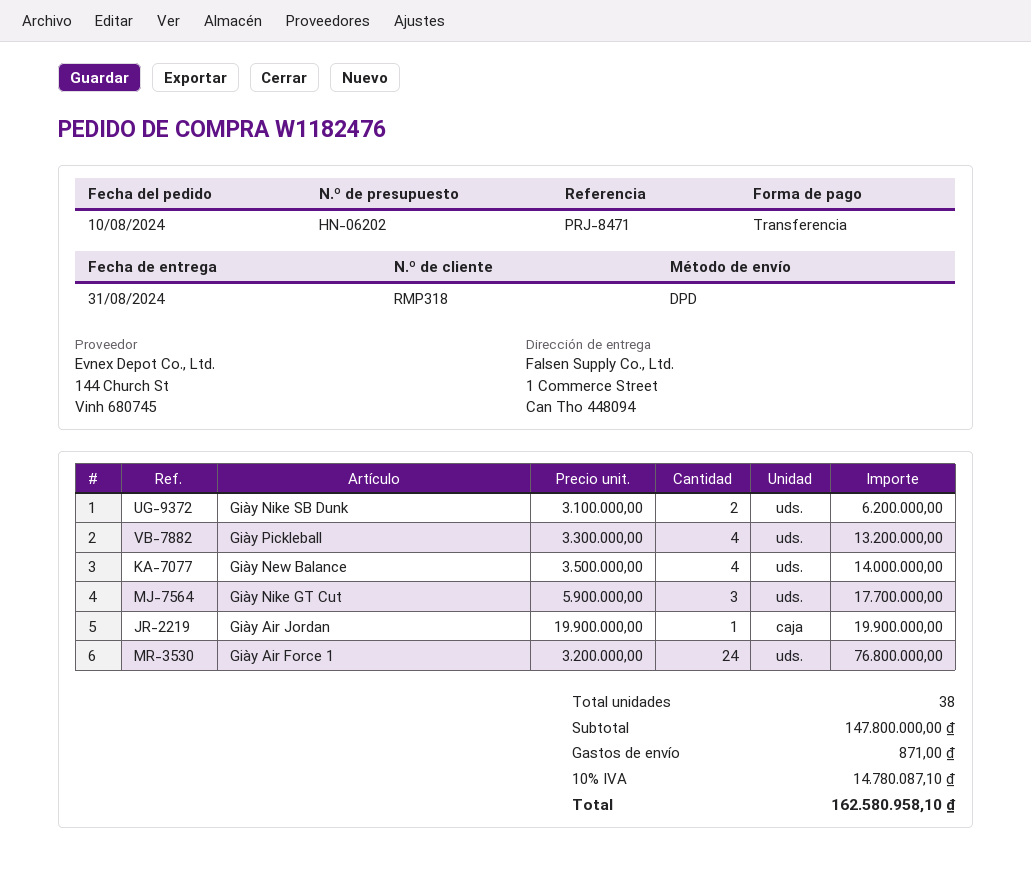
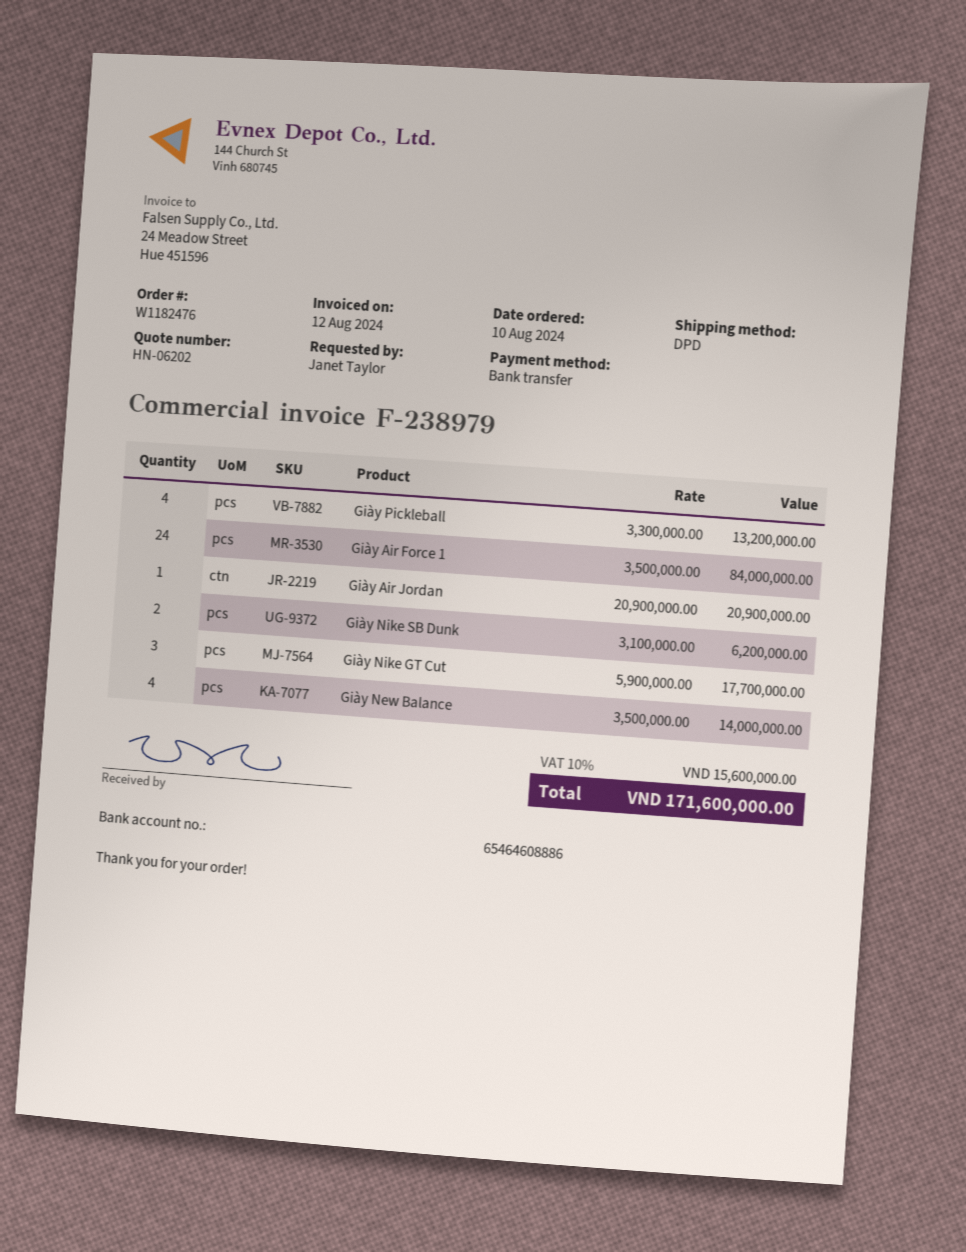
Giày Air Jordan: 1 x 19900000.00 = 19900000.00 -> 1 x 20900000.00 = 20900000.00
Giày Air Force 1: 24 x 3200000.00 = 76800000.00 -> 24 x 3500000.00 = 84000000.00
shipping: 871.00 -> none
tax: 10% = 14780087.10 -> 10% = 15600000.00
total: 162580958.10 -> 171600000.00

